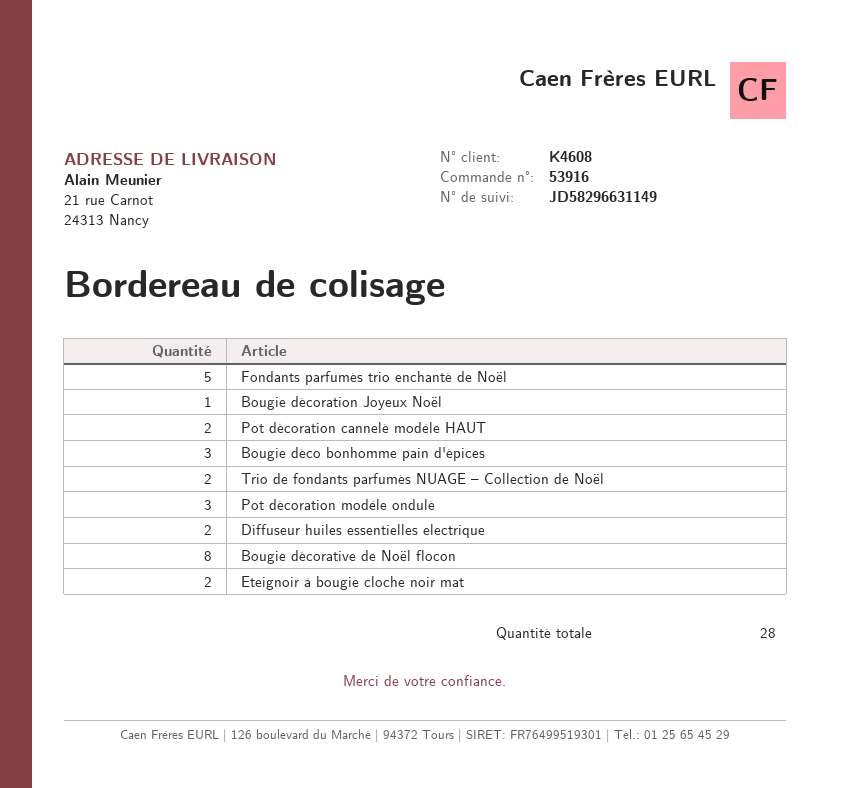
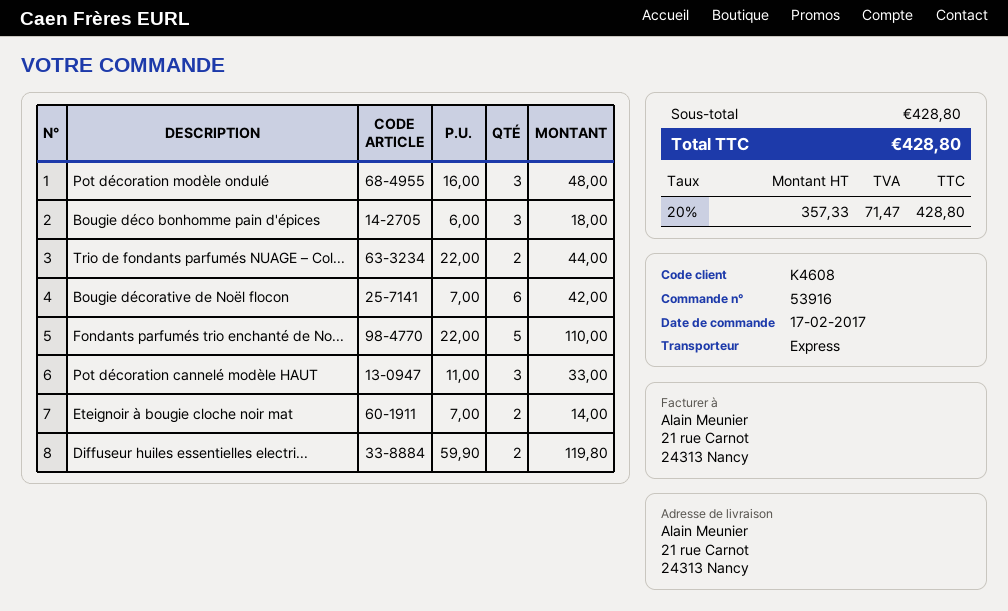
Bougie décoration Joyeux Noël: 1 -> none
Pot décoration cannelé modèle HAUT: 2 -> 3
Bougie décorative de Noël flocon: 8 -> 6

